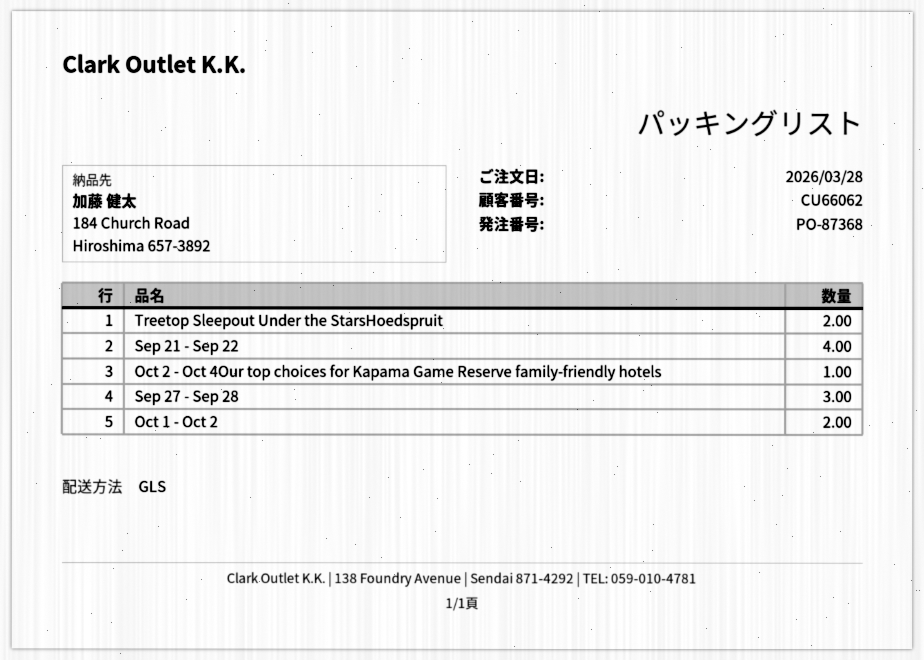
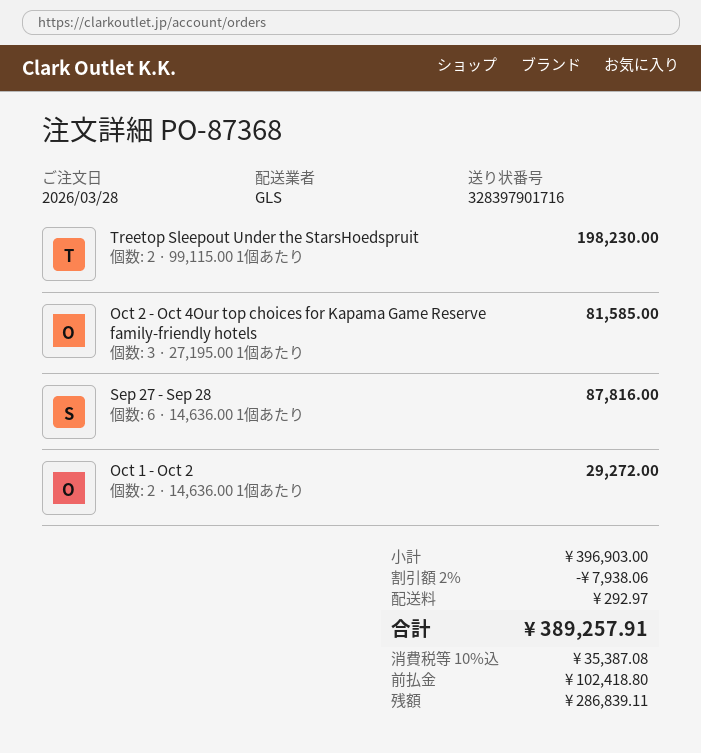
Sep 21 - Sep 22: 4 -> none
Oct 2 - Oct 4Our top choices for Kapama Game Reserve family-friendly hotels: 1 -> 3
Sep 27 - Sep 28: 3 -> 6

